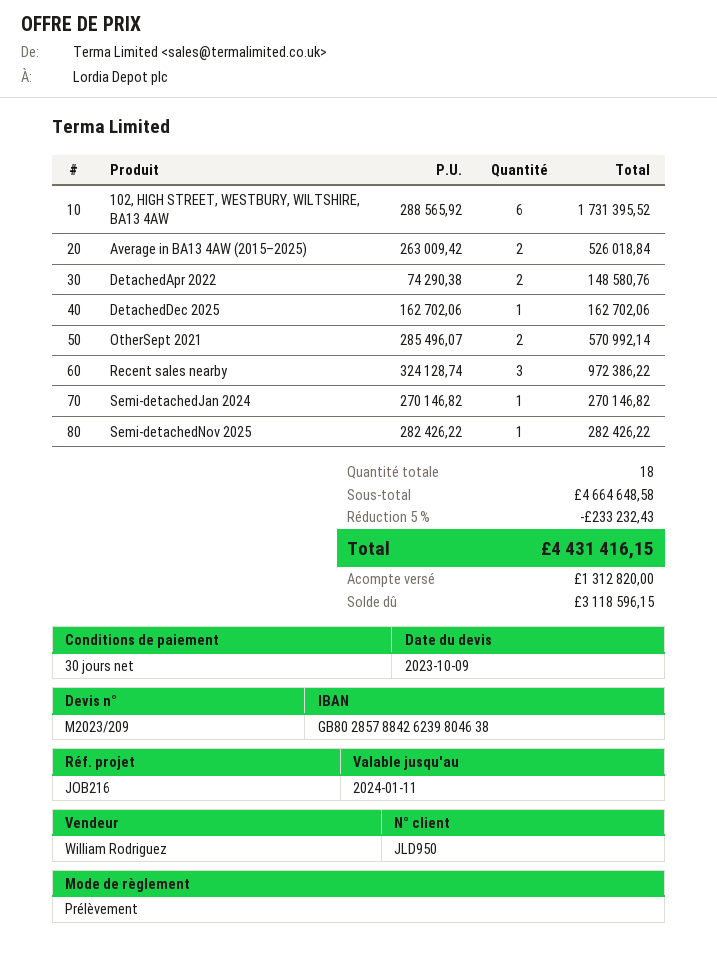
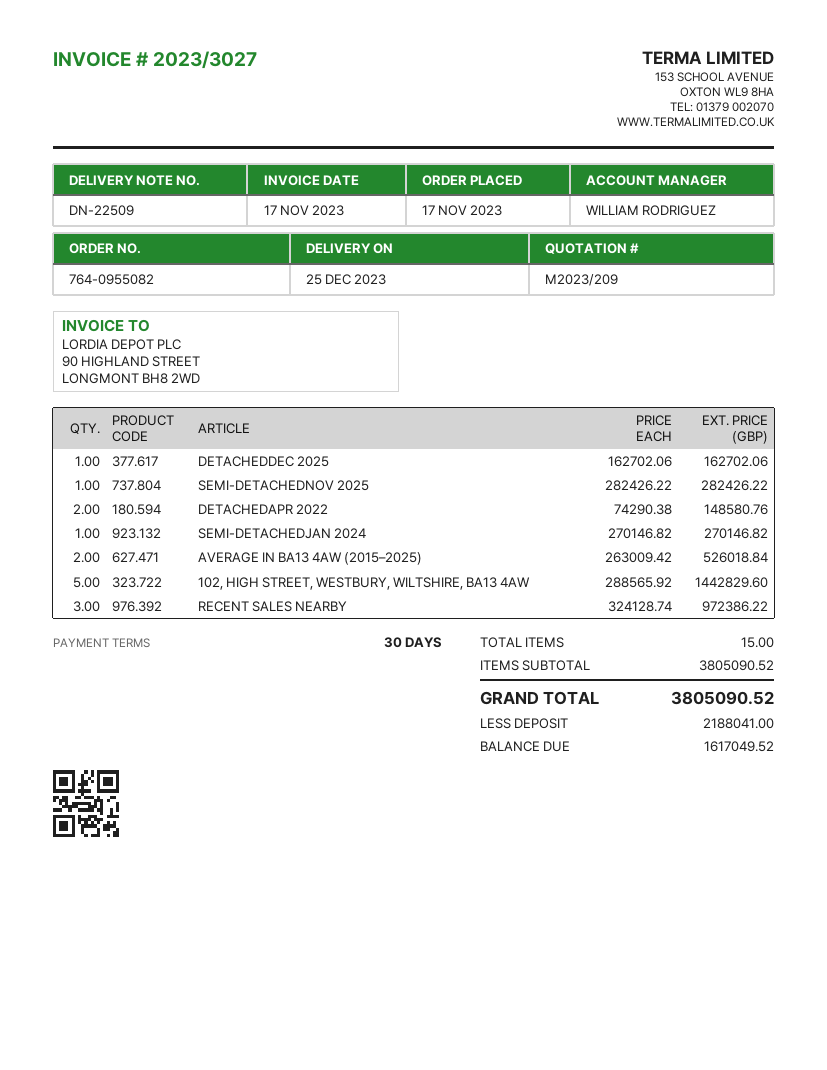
102, HIGH STREET, WESTBURY, WILTSHIRE, BA13 4AW: 6 x 288565.92 = 1731395.52 -> 5 x 288565.92 = 1442829.60
OtherSept 2021: 2 x 285496.07 = 570992.14 -> none
total quantity: 18 -> 15
subtotal: 4664648.58 -> 3805090.52
discount: 5% = 233232.43 -> none
total: 4431416.15 -> 3805090.52
deposit: 1312820.00 -> 2188041.00
balance: 3118596.15 -> 1617049.52

